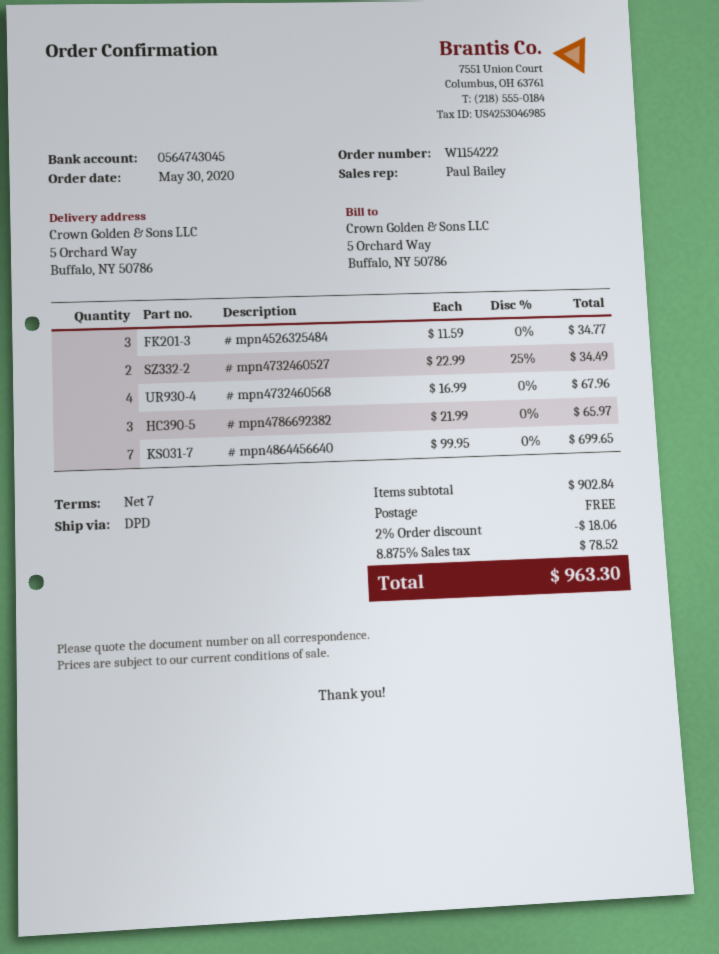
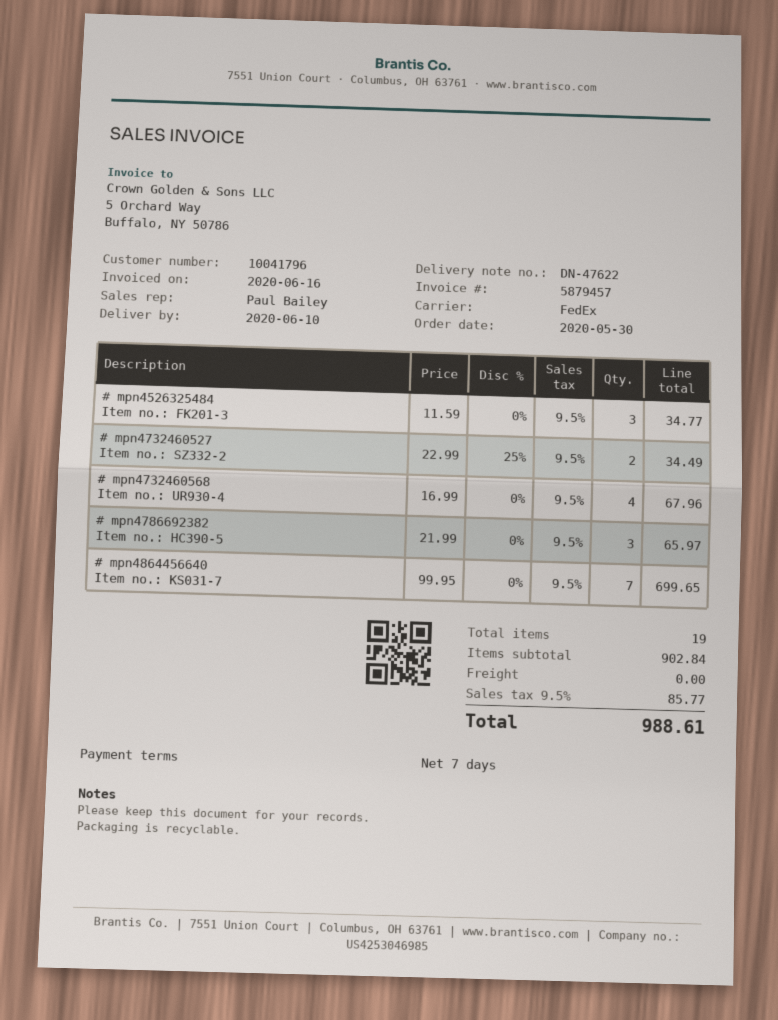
shipping method: DPD -> FedEx
discount: 2% = 18.06 -> none
tax: 8.875% = 78.52 -> 9.5% = 85.77
total: 963.30 -> 988.61

